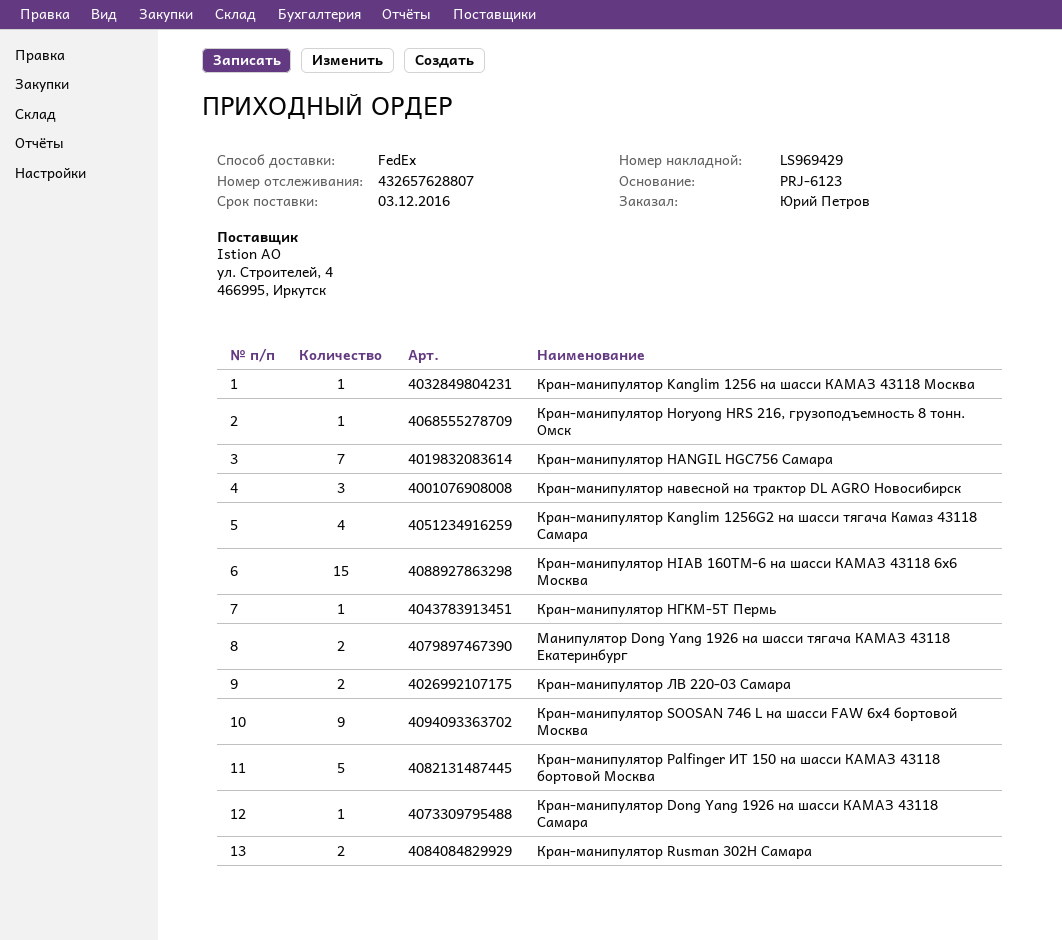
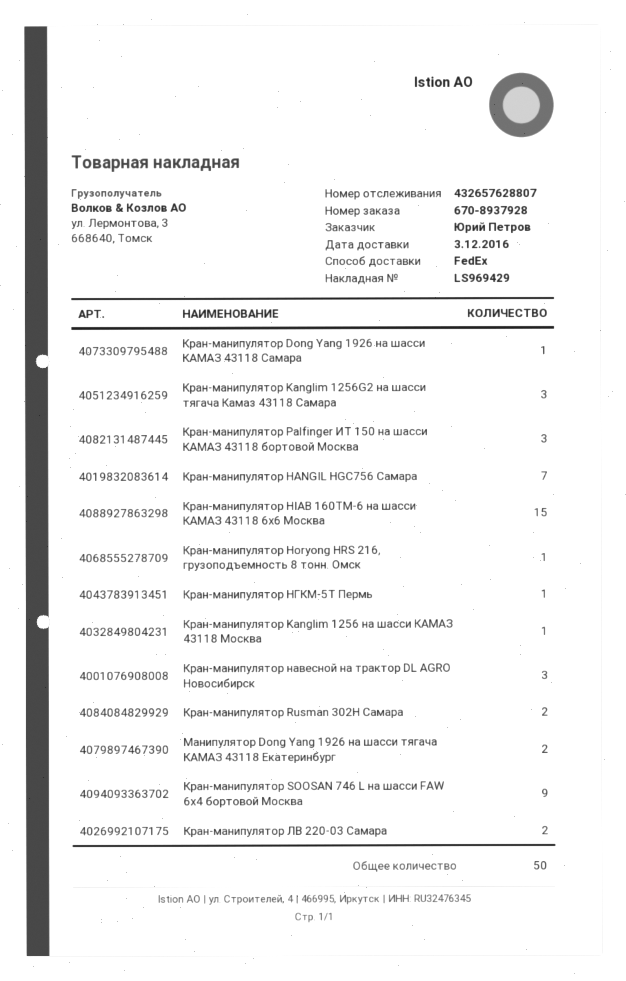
Кран-манипулятор Kanglim 1256G2 на шасси тягача Камаз 43118 Самара: 4 -> 3
Кран-манипулятор Palfinger ИТ 150 на шасси КАМАЗ 43118 бортовой Москва: 5 -> 3

